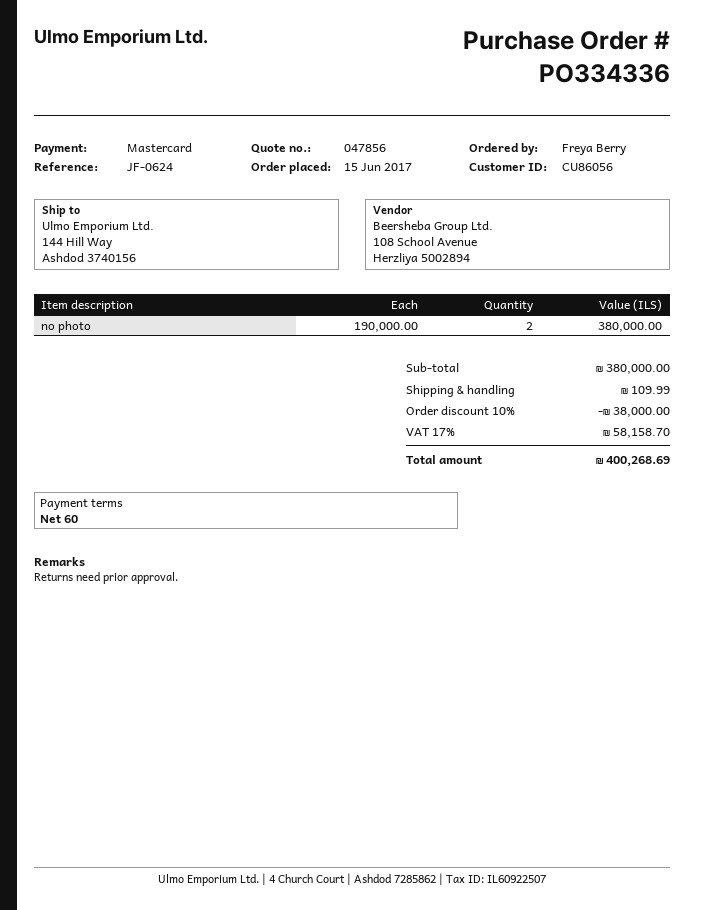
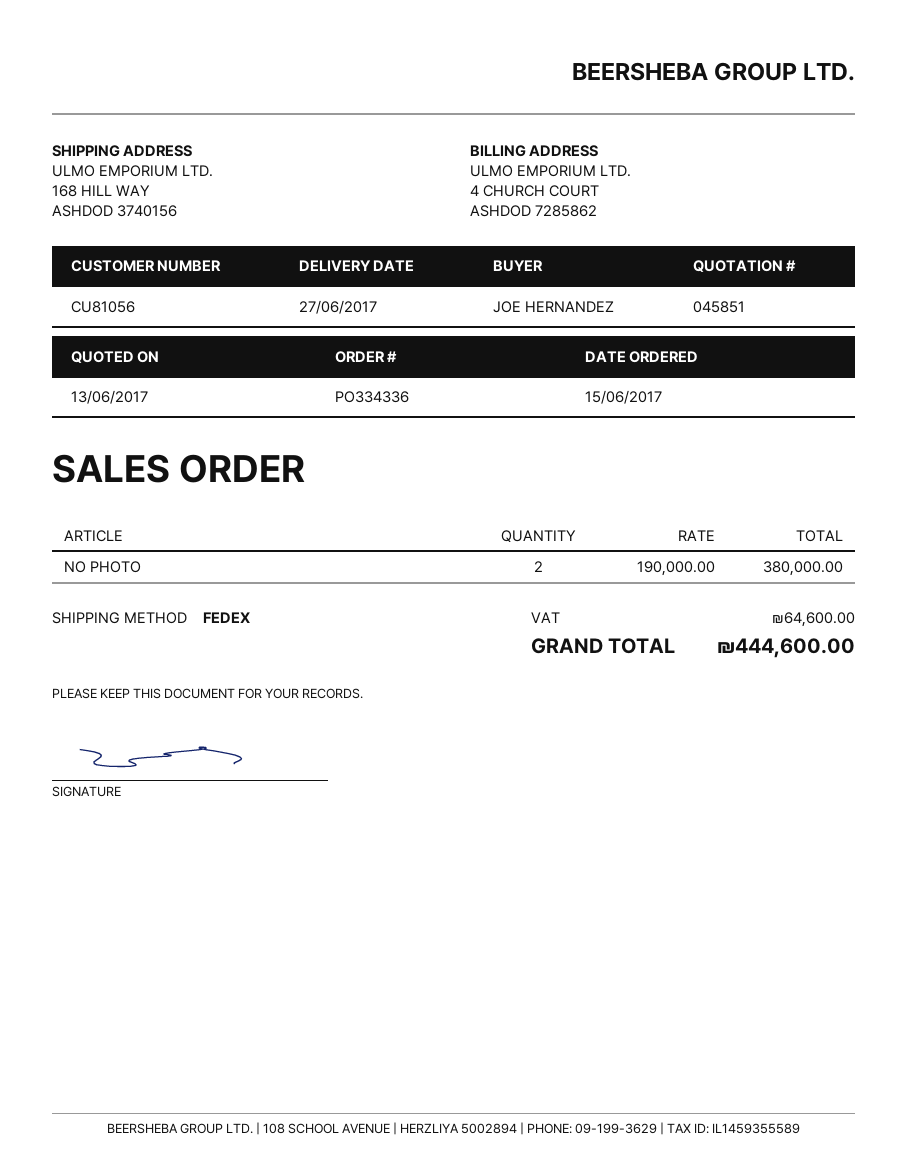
quote number: 047856 -> 045851
customer number: CU86056 -> CU81056
ordered by: Freya Berry -> JOE HERNANDEZ
ship to: 144 Hill Way, Ashdod 3740156 -> 168 HILL WAY, ASHDOD 3740156
discount: 10% = 38000.00 -> none
shipping: 109.99 -> none
tax: 58158.70 -> 64600.00
total: 400268.69 -> 444600.00

